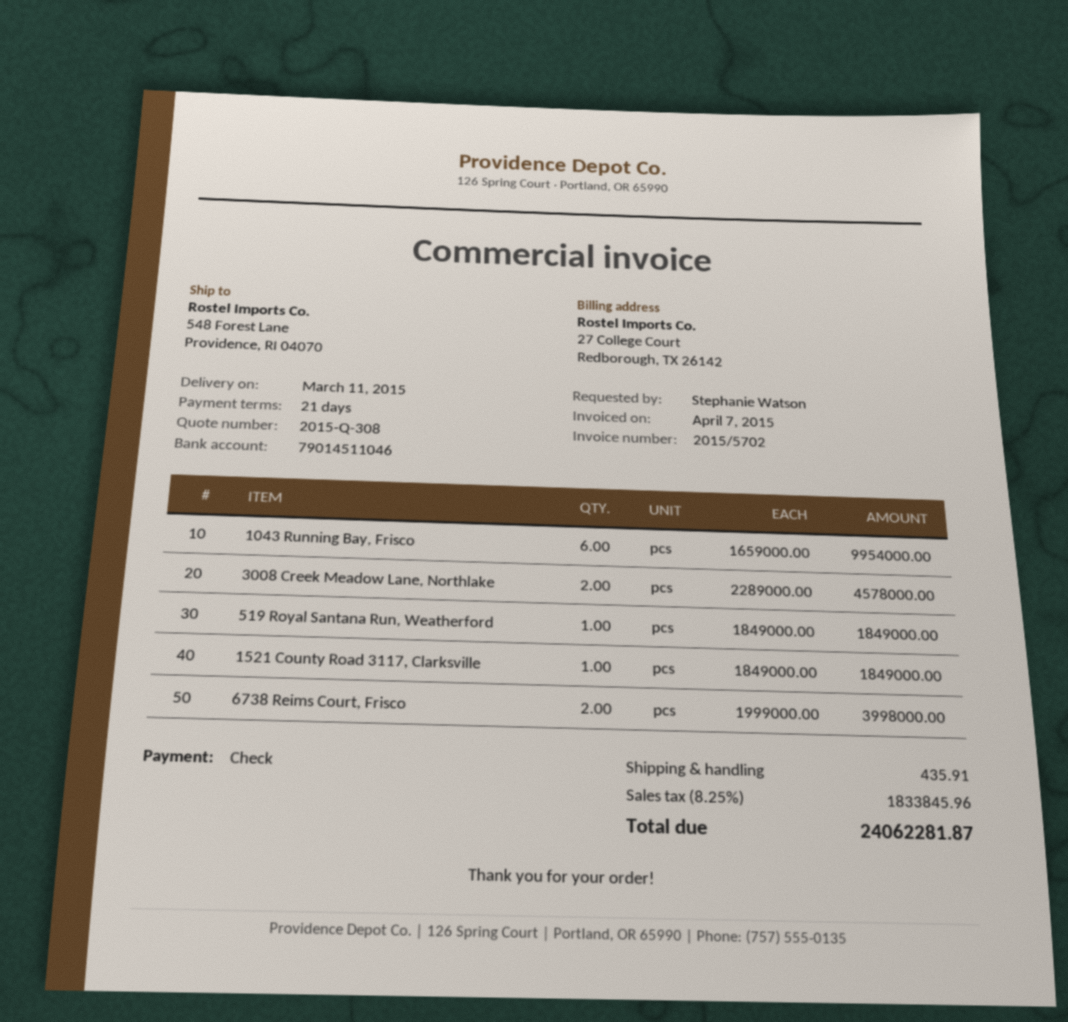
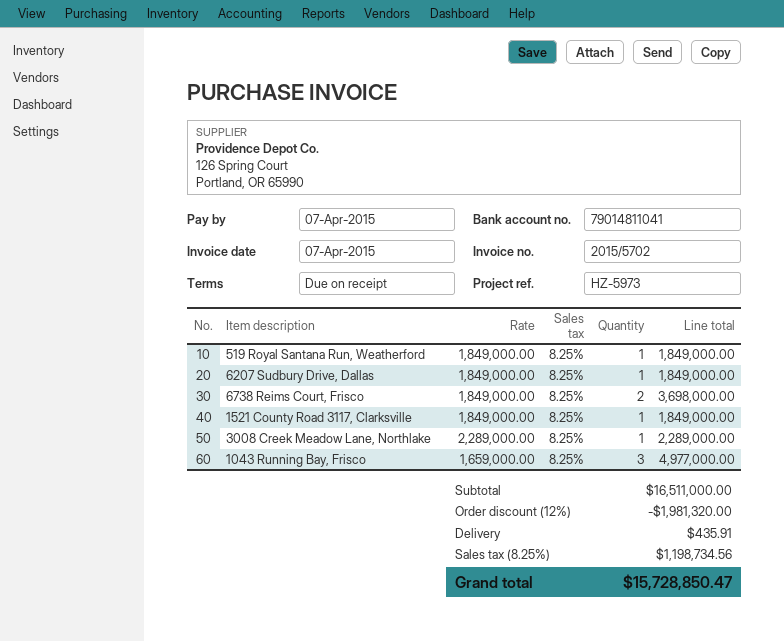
payment terms: 21 days -> on receipt
bank account: 79014511046 -> 79014811041
1043 Running Bay, Frisco: 6 x 1659000.00 = 9954000.00 -> 3 x 1659000.00 = 4977000.00
3008 Creek Meadow Lane, Northlake: 2 x 2289000.00 = 4578000.00 -> 1 x 2289000.00 = 2289000.00
6738 Reims Court, Frisco: 2 x 1999000.00 = 3998000.00 -> 2 x 1849000.00 = 3698000.00
6207 Sudbury Drive, Dallas: none -> 1 x 1849000.00 = 1849000.00
discount: none -> 12% = 1981320.00
tax: 8.25% = 1833845.96 -> 8.25% = 1198734.56
total: 24062281.87 -> 15728850.47

